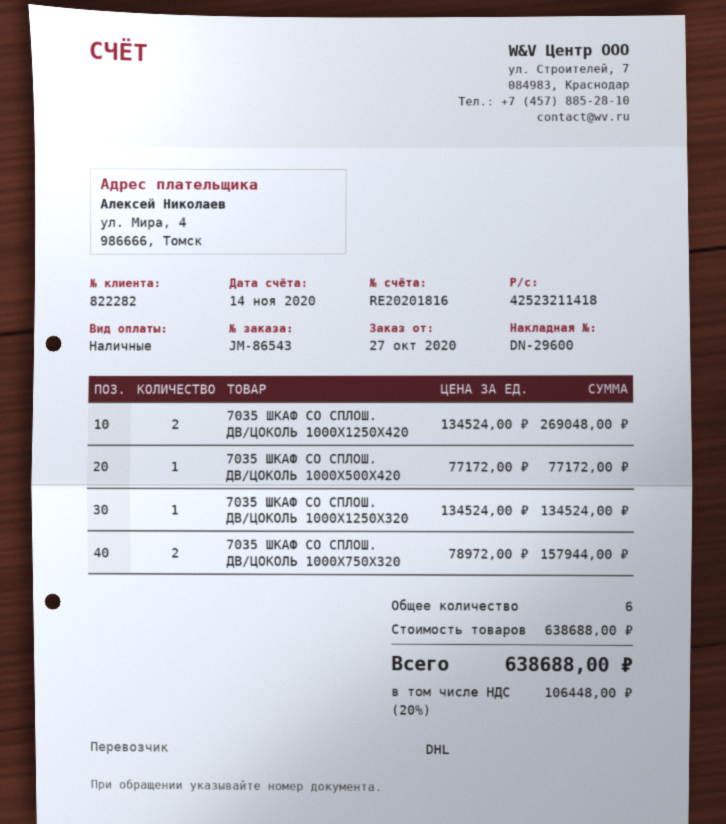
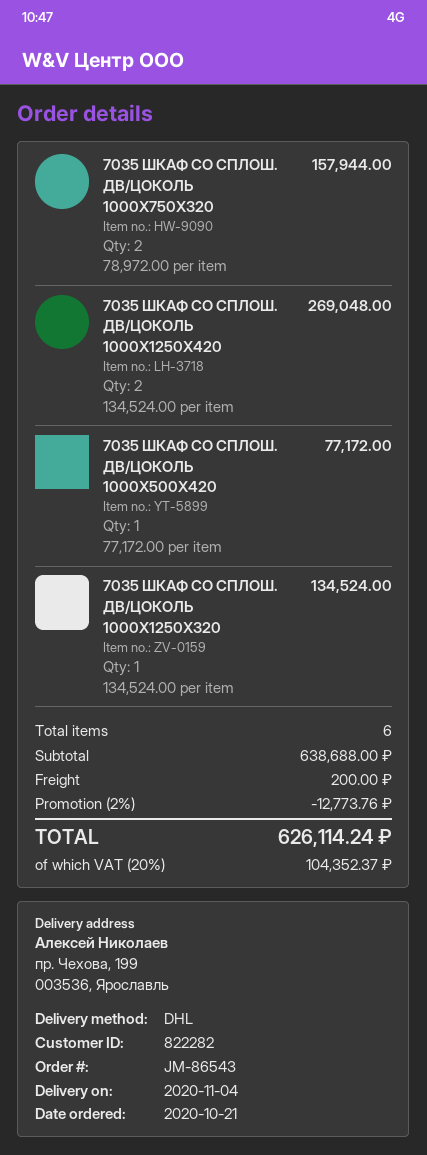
order date: 2020-10-27 -> 2020-10-21
discount: none -> 2% = 12773.76
shipping: none -> 200.00
tax: 20% = 106448.00 -> 20% = 104352.37
total: 638688.00 -> 626114.24

